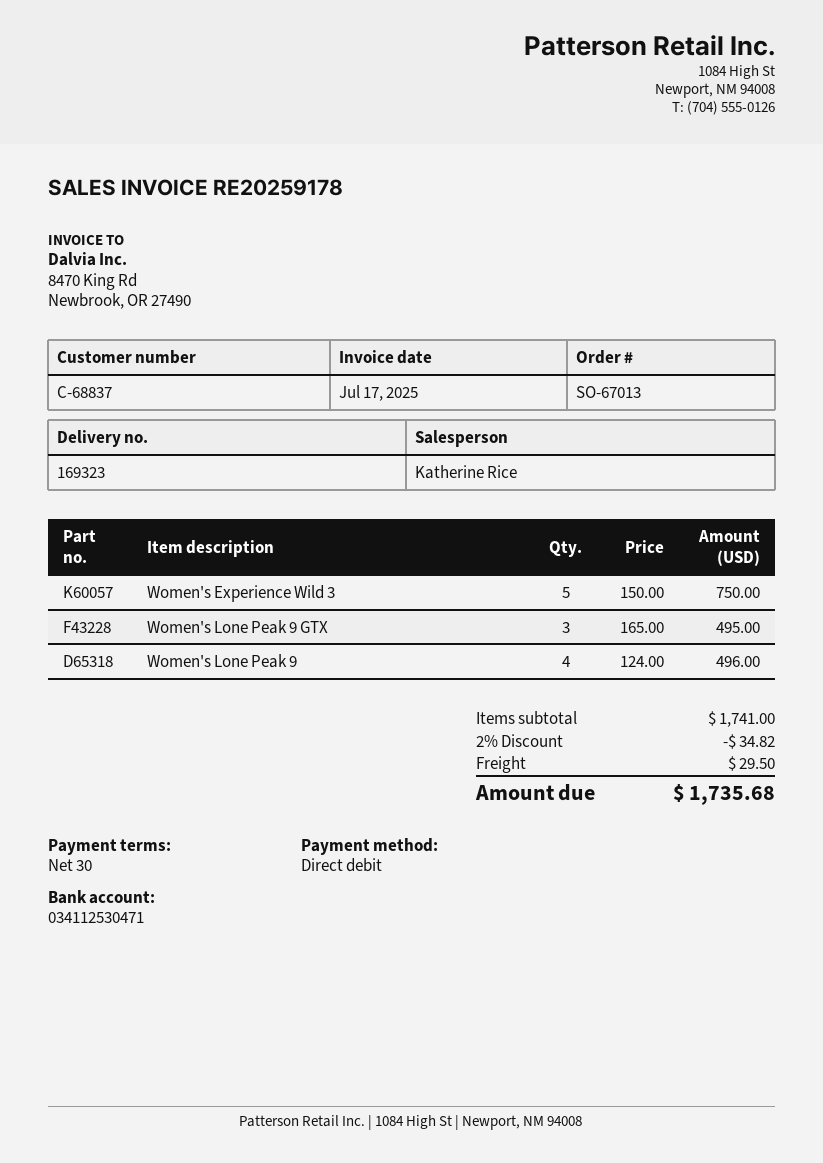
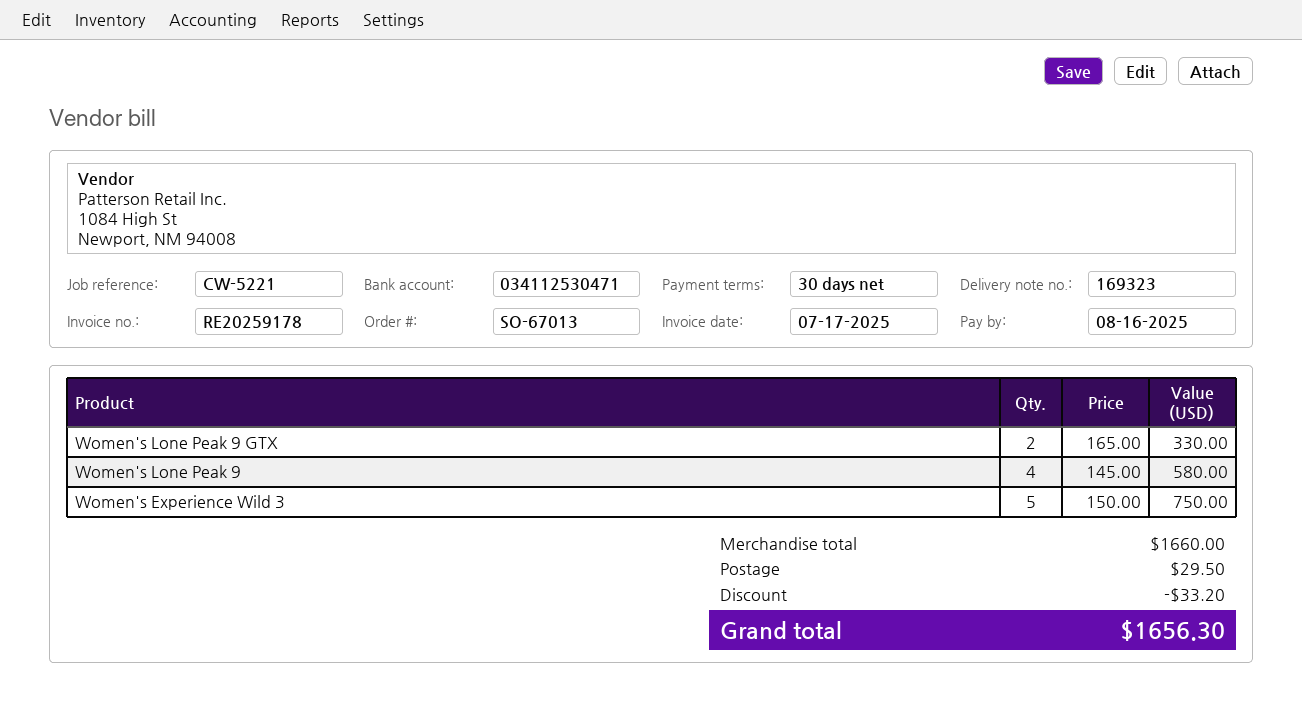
Women's Lone Peak 9 GTX: 3 x 165.00 = 495.00 -> 2 x 165.00 = 330.00
Women's Lone Peak 9: 4 x 124.00 = 496.00 -> 4 x 145.00 = 580.00
subtotal: 1741.00 -> 1660.00
discount: 34.82 -> 33.20
total: 1735.68 -> 1656.30

